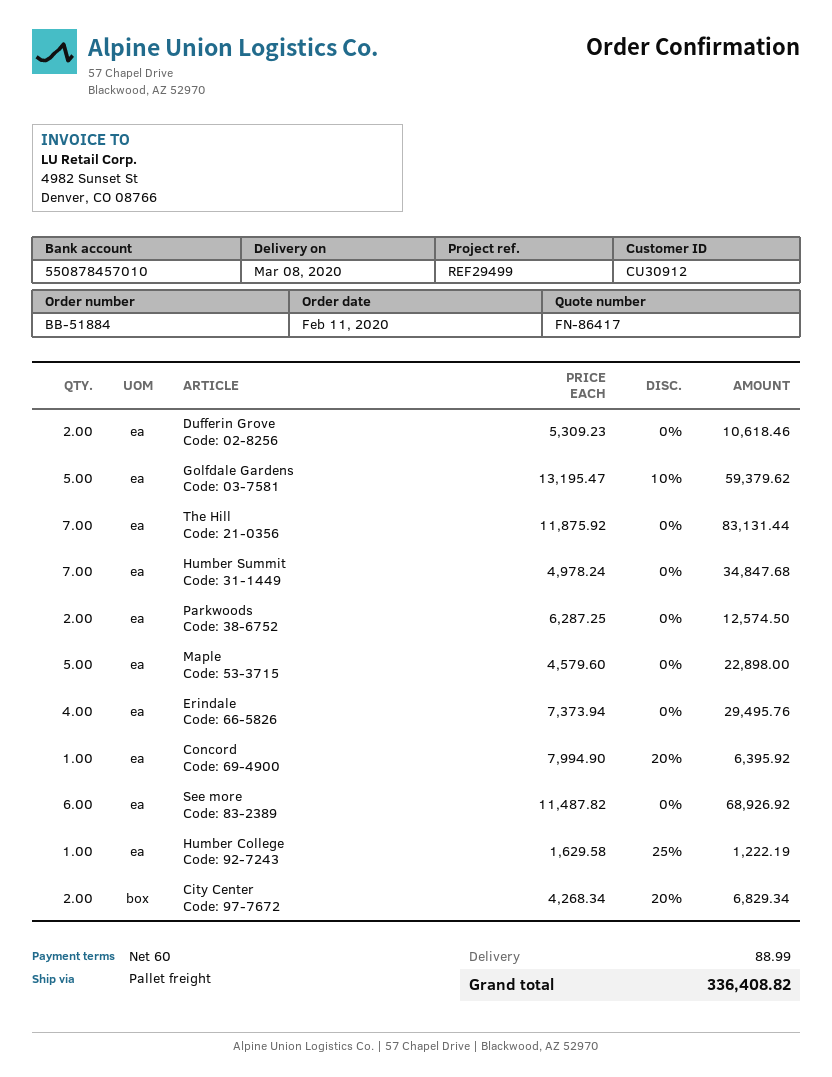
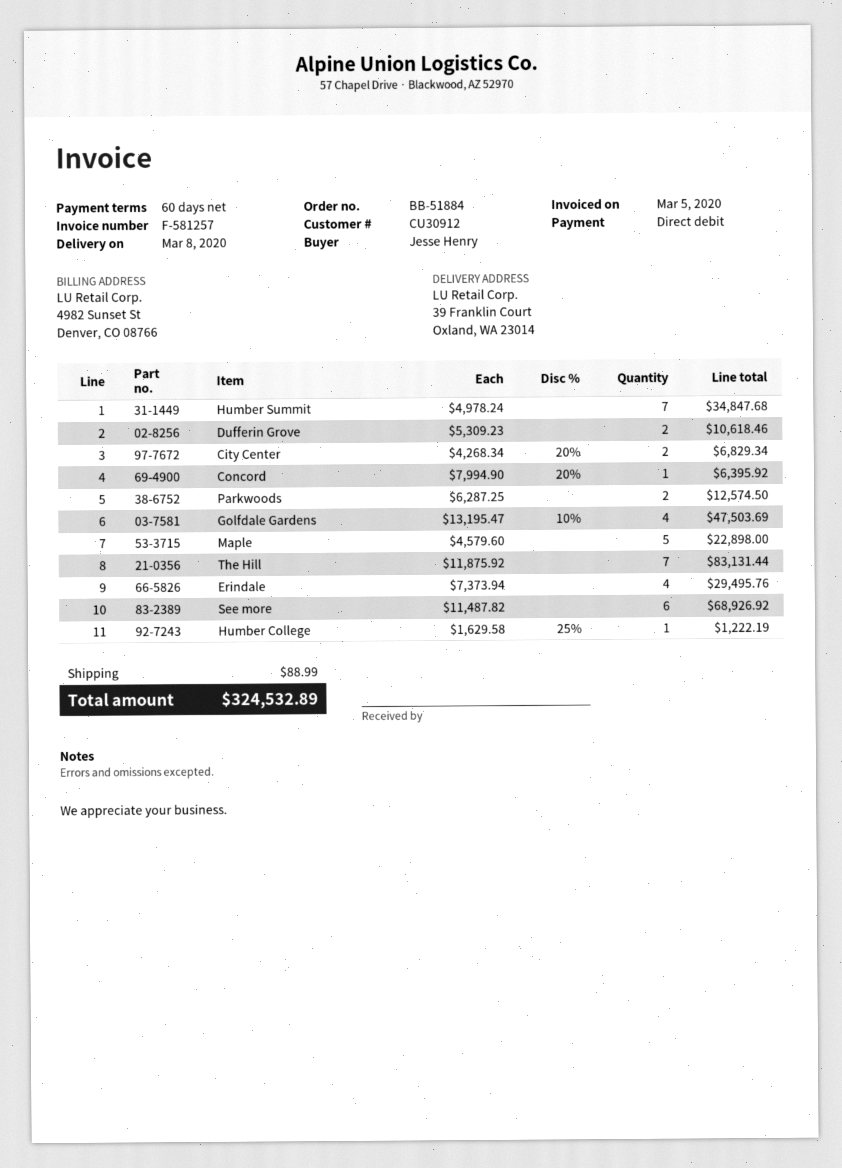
Golfdale Gardens: 5 x 13195.47 - 10% = 59379.62 -> 4 x 13195.47 - 10% = 47503.69
total: 336408.82 -> 324532.89

